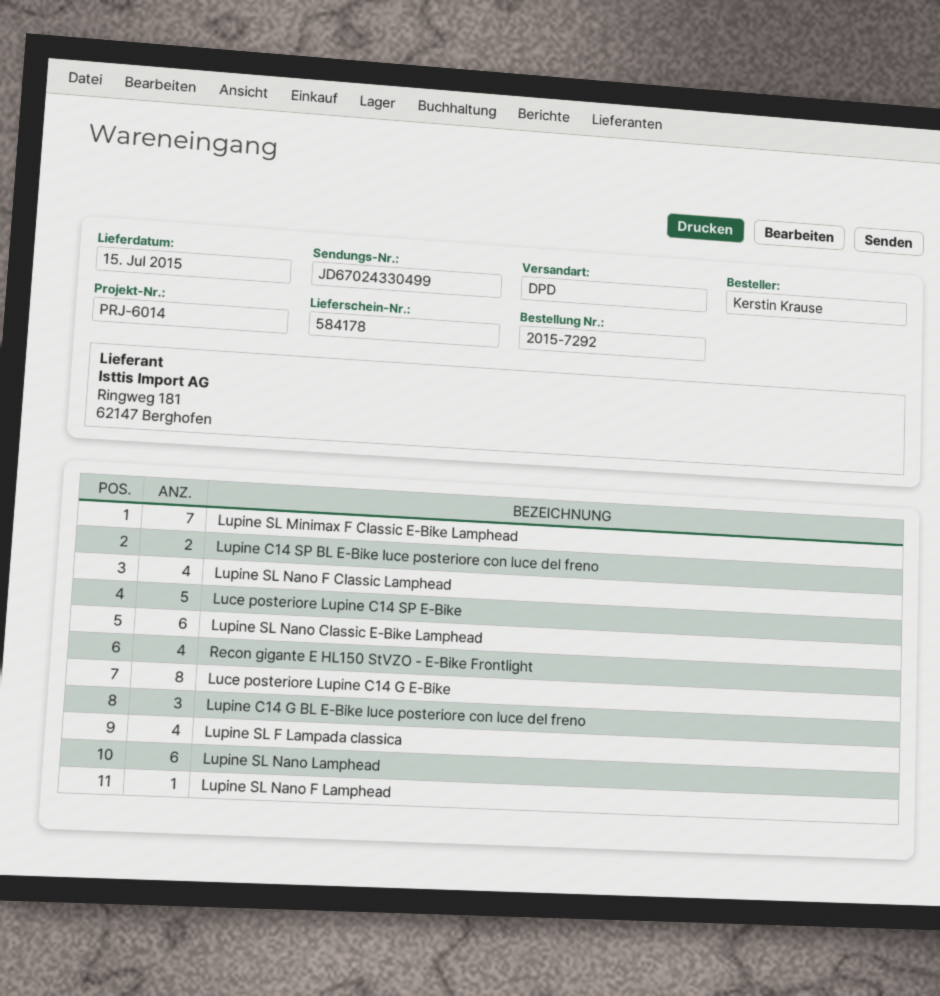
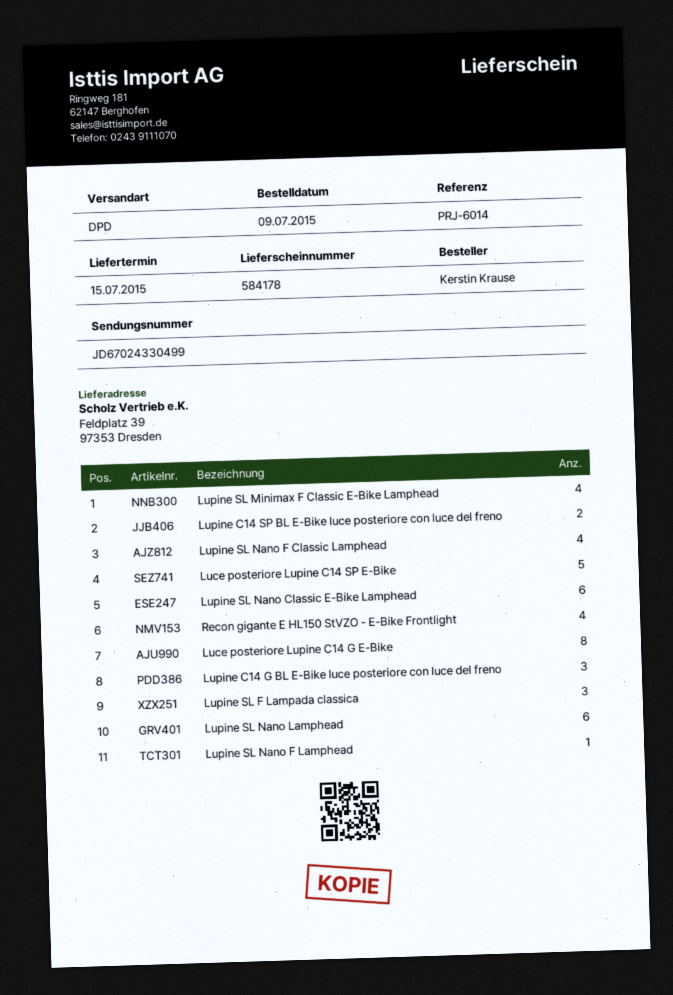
Lupine SL Minimax F Classic E-Bike Lamphead: 7 -> 4
Lupine SL F Lampada classica: 4 -> 3

